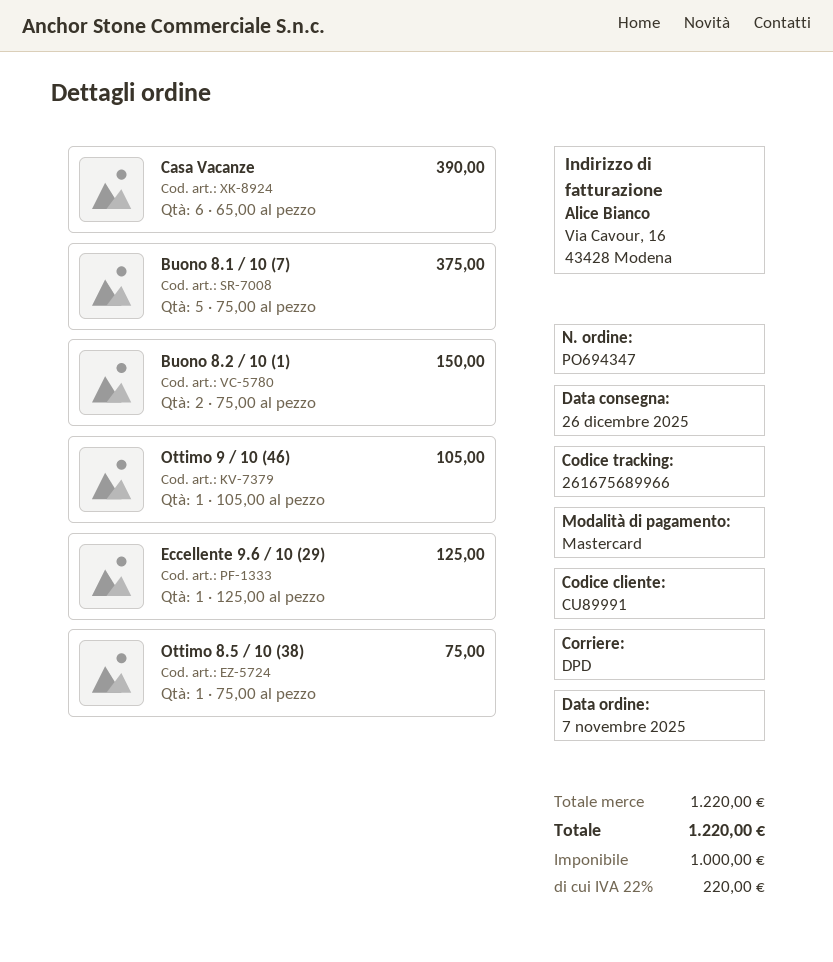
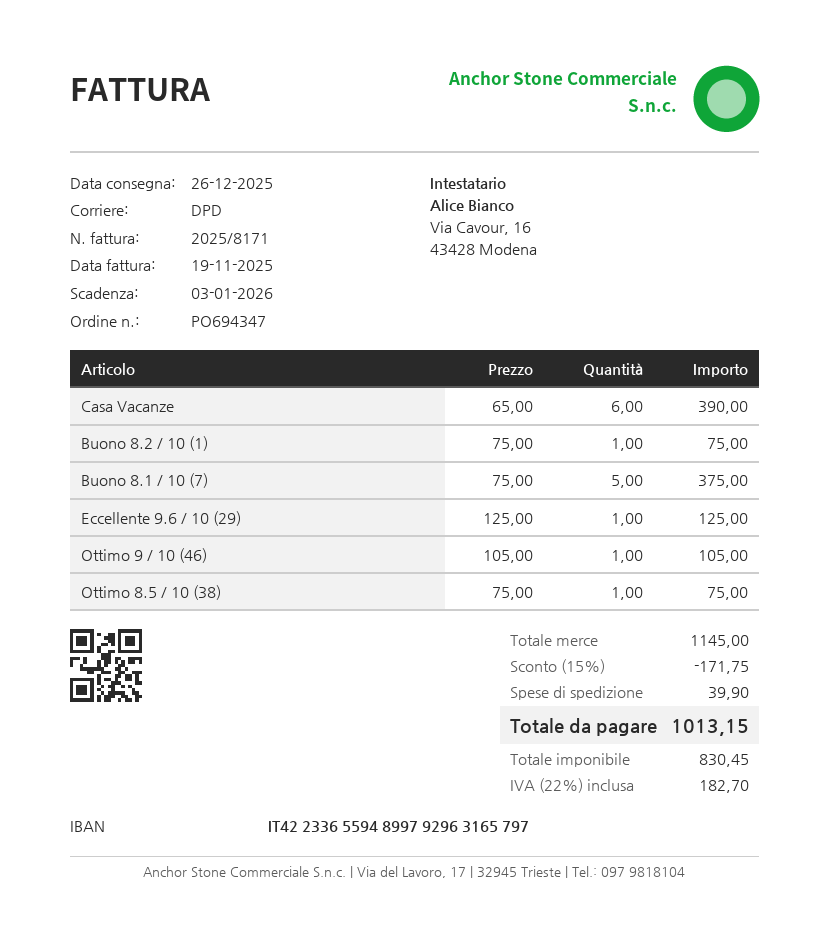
Buono 8.2 / 10 (1): 2 x 75.00 = 150.00 -> 1 x 75.00 = 75.00
subtotal: 1220.00 -> 1145.00
discount: none -> 15% = 171.75
shipping: none -> 39.90
net: 1000.00 -> 830.45
tax: 22% = 220.00 -> 22% = 182.70
total: 1220.00 -> 1013.15

